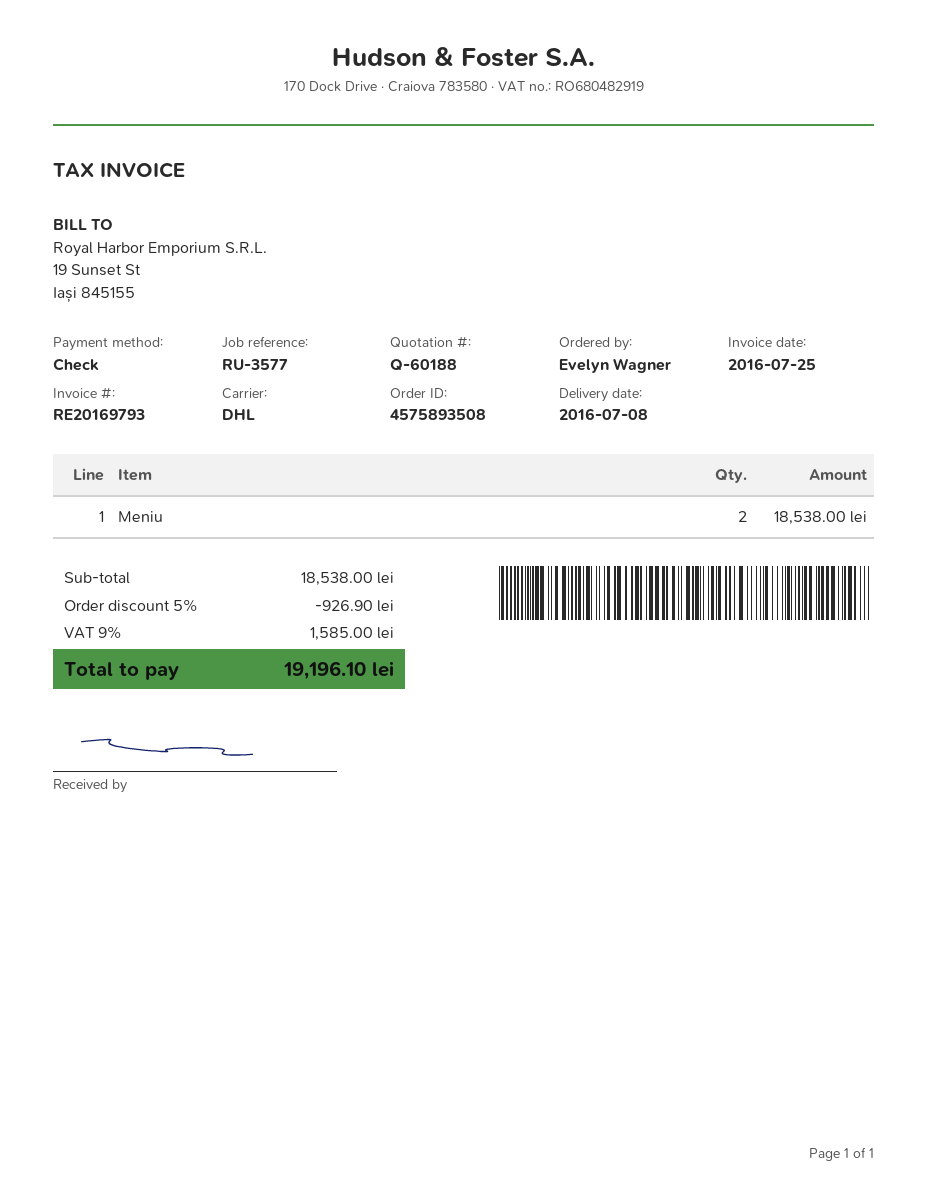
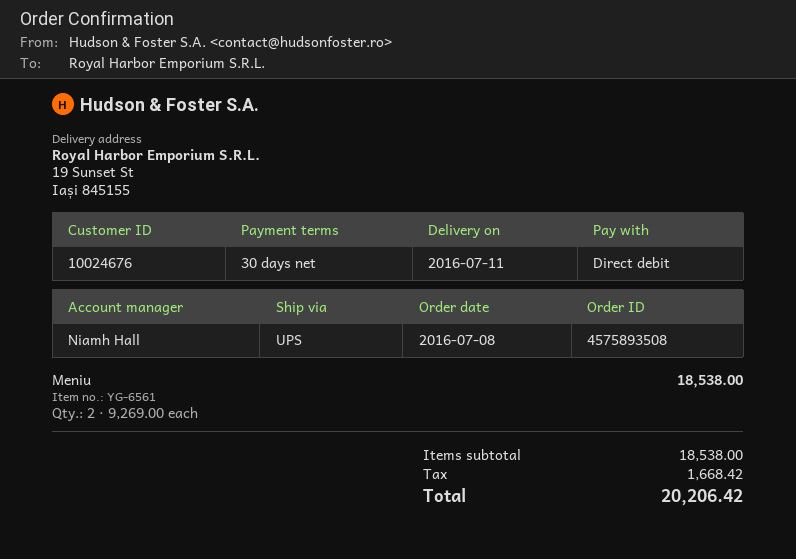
delivery date: 2016-07-08 -> 2016-07-11
payment method: cheque -> direct debit
shipping method: DHL -> UPS
discount: 5% = 926.90 -> none
tax: 1585.00 -> 1668.42
total: 19196.10 -> 20206.42

